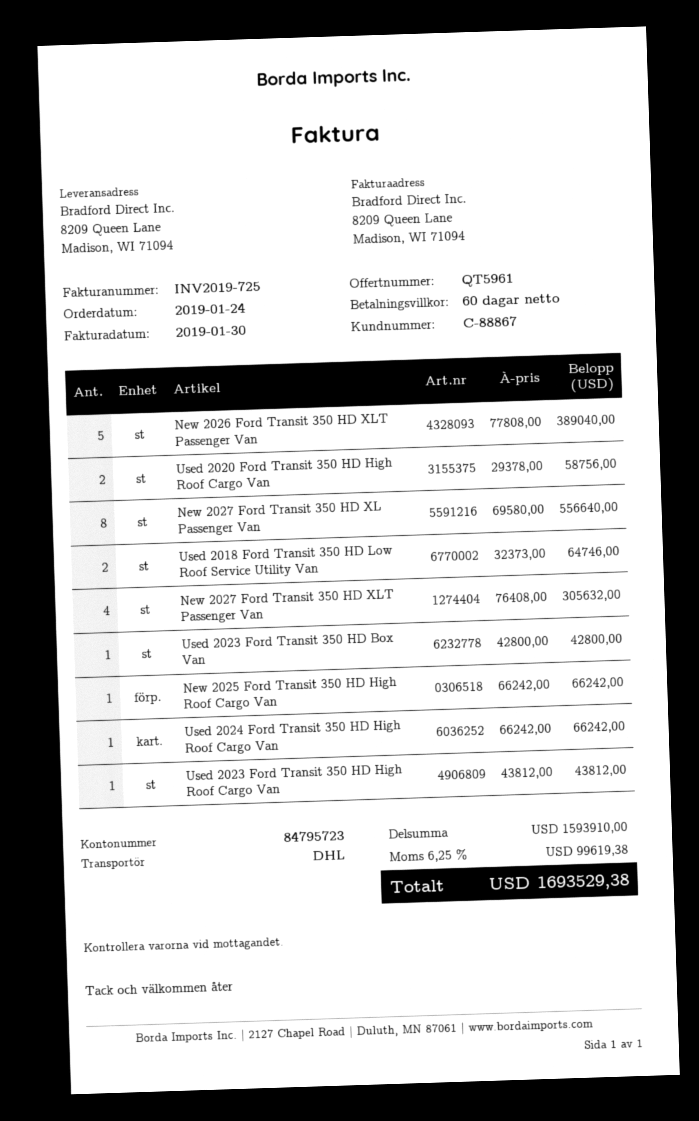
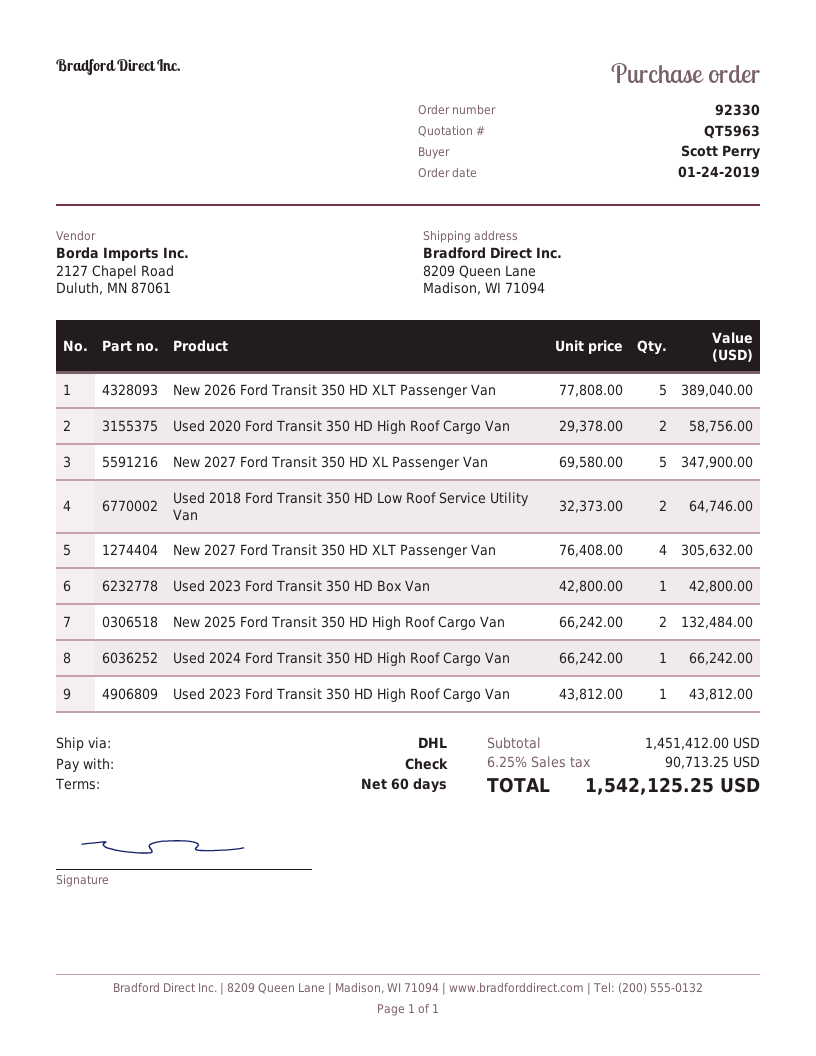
quote number: QT5961 -> QT5963
New 2027 Ford Transit 350 HD XL Passenger Van: 8 x 69580.00 = 556640.00 -> 5 x 69580.00 = 347900.00
New 2025 Ford Transit 350 HD High Roof Cargo Van: 1 x 66242.00 = 66242.00 -> 2 x 66242.00 = 132484.00
subtotal: 1593910.00 -> 1451412.00
tax: 6.25% = 99619.38 -> 6.25% = 90713.25
total: 1693529.38 -> 1542125.25

